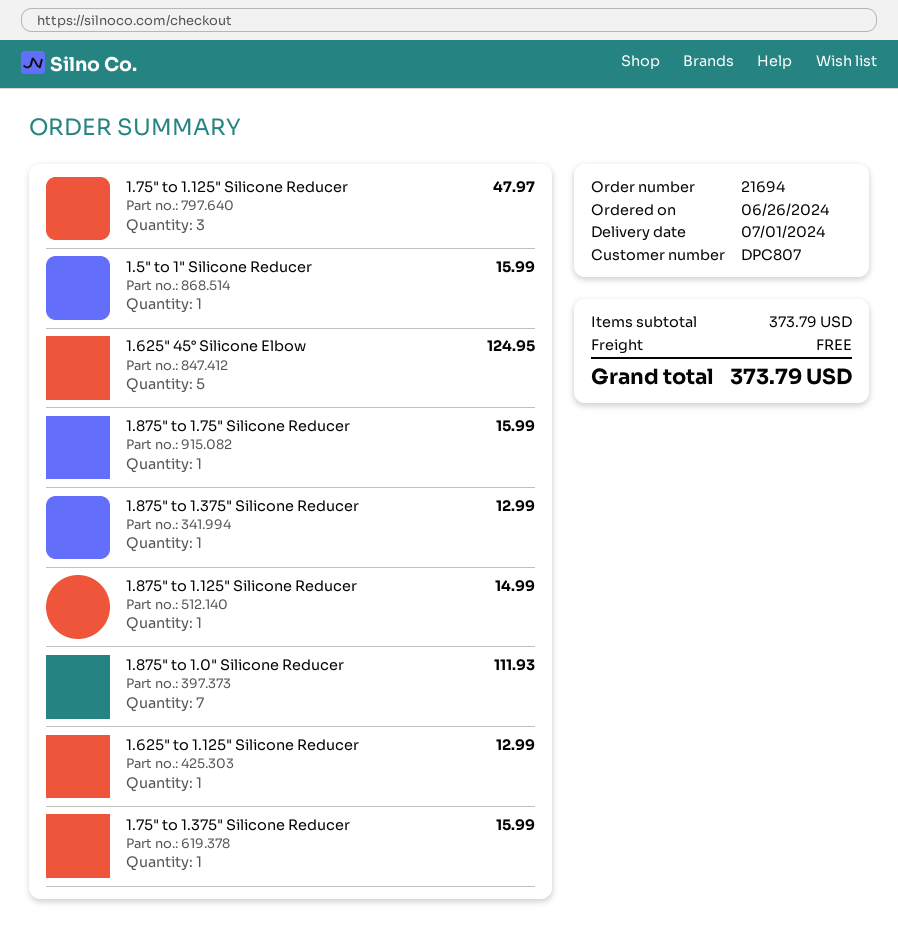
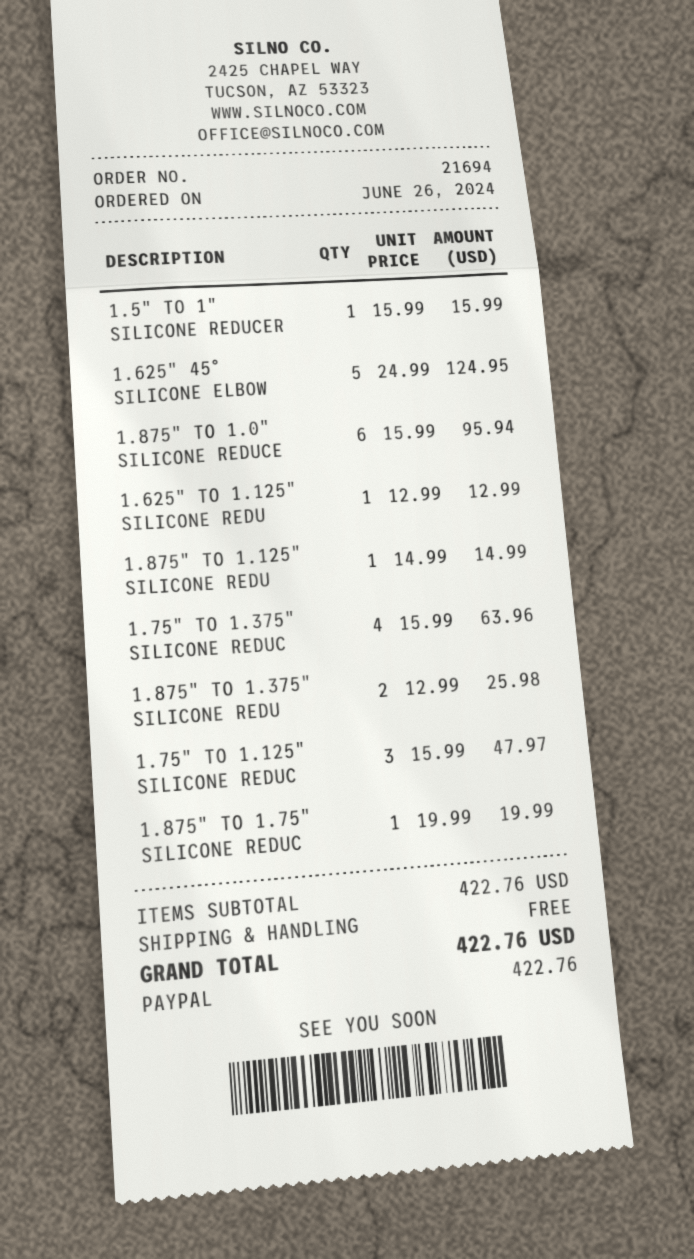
1.875" to 1.75" Silicone Reducer: 1 for 15.99 -> 1 for 19.99
1.875" to 1.375" Silicone Reducer: 1 for 12.99 -> 2 for 25.98
1.875" to 1.0" Silicone Reducer: 7 for 111.93 -> 6 for 95.94
1.75" to 1.375" Silicone Reducer: 1 for 15.99 -> 4 for 63.96
subtotal: 373.79 -> 422.76
total: 373.79 -> 422.76

